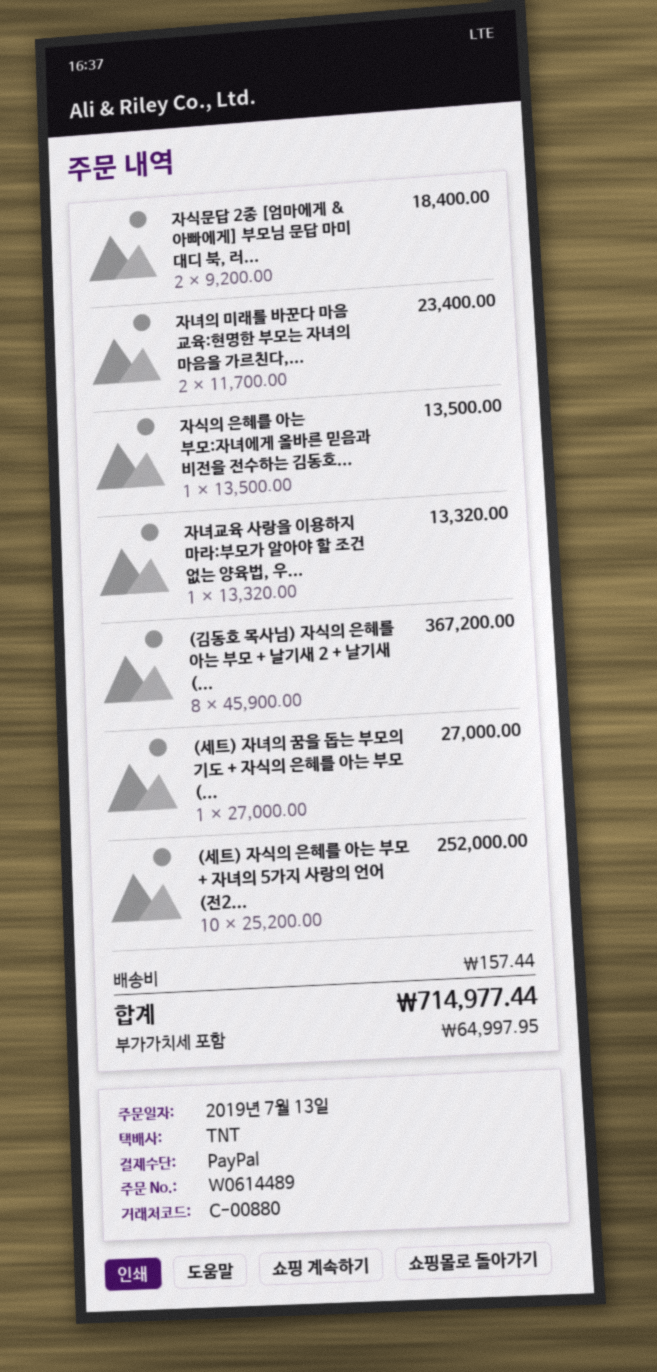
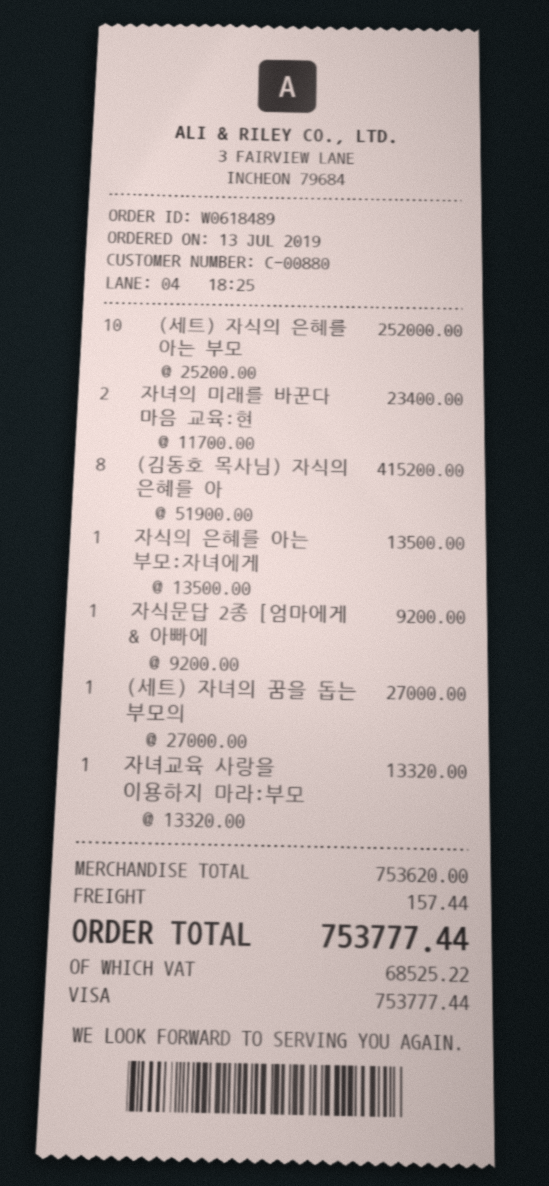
order number: W0614489 -> W0618489
payment method: PayPal -> Visa
자식문답 2종 [엄마에게 & 아빠에게] 부모님 문답 마미 대디 북, 러...: 2 x 9200.00 = 18400.00 -> 1 x 9200.00 = 9200.00
(김동호 목사님) 자식의 은혜를 아는 부모 + 날기새 2 + 날기새 (...: 8 x 45900.00 = 367200.00 -> 8 x 51900.00 = 415200.00
tax: 64997.95 -> 68525.22
total: 714977.44 -> 753777.44

